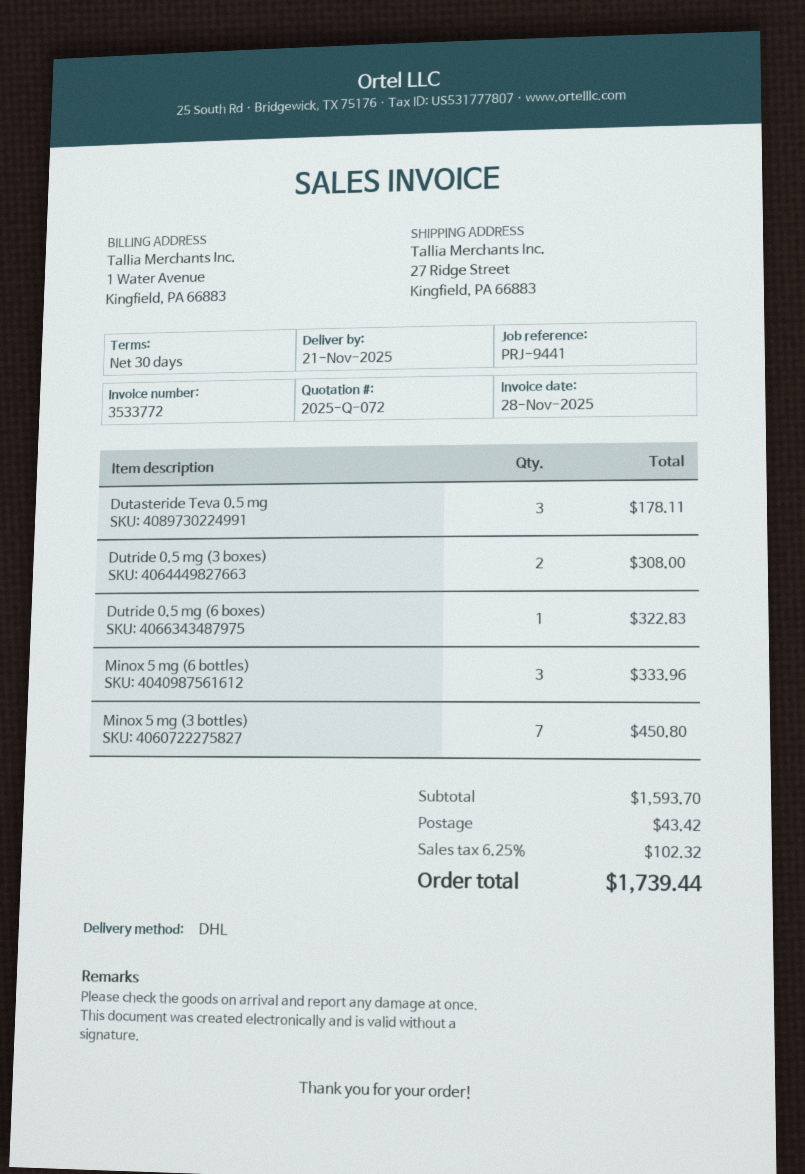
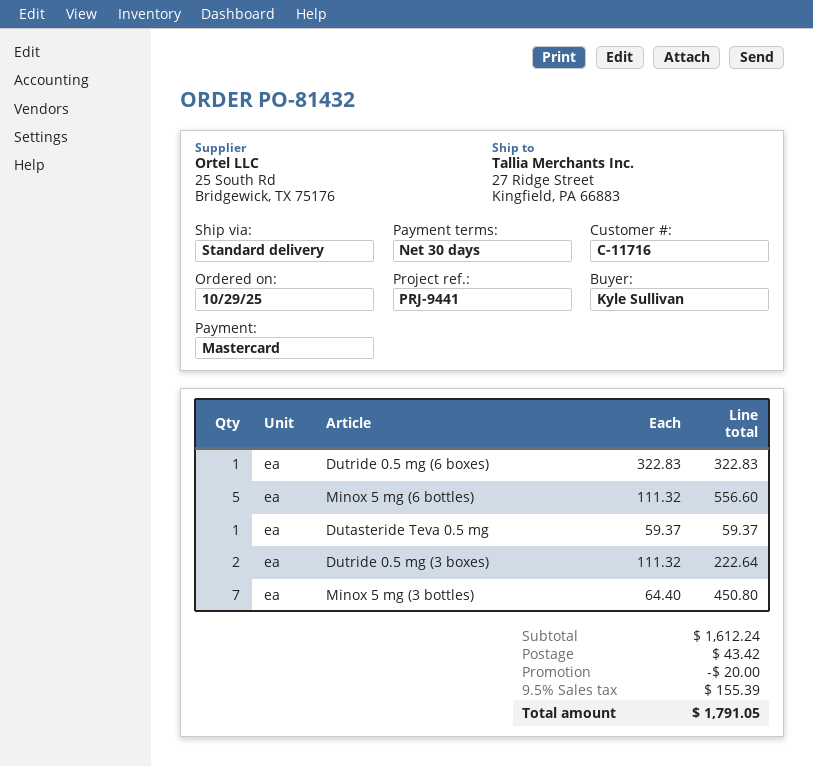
shipping method: DHL -> standard
Dutasteride Teva 0.5 mg: 3 for 178.11 -> 1 for 59.37
Dutride 0.5 mg (3 boxes): 2 for 308.00 -> 2 for 222.64
Minox 5 mg (6 bottles): 3 for 333.96 -> 5 for 556.60
subtotal: 1593.70 -> 1612.24
discount: none -> 20.00
tax: 6.25% = 102.32 -> 9.5% = 155.39
total: 1739.44 -> 1791.05

